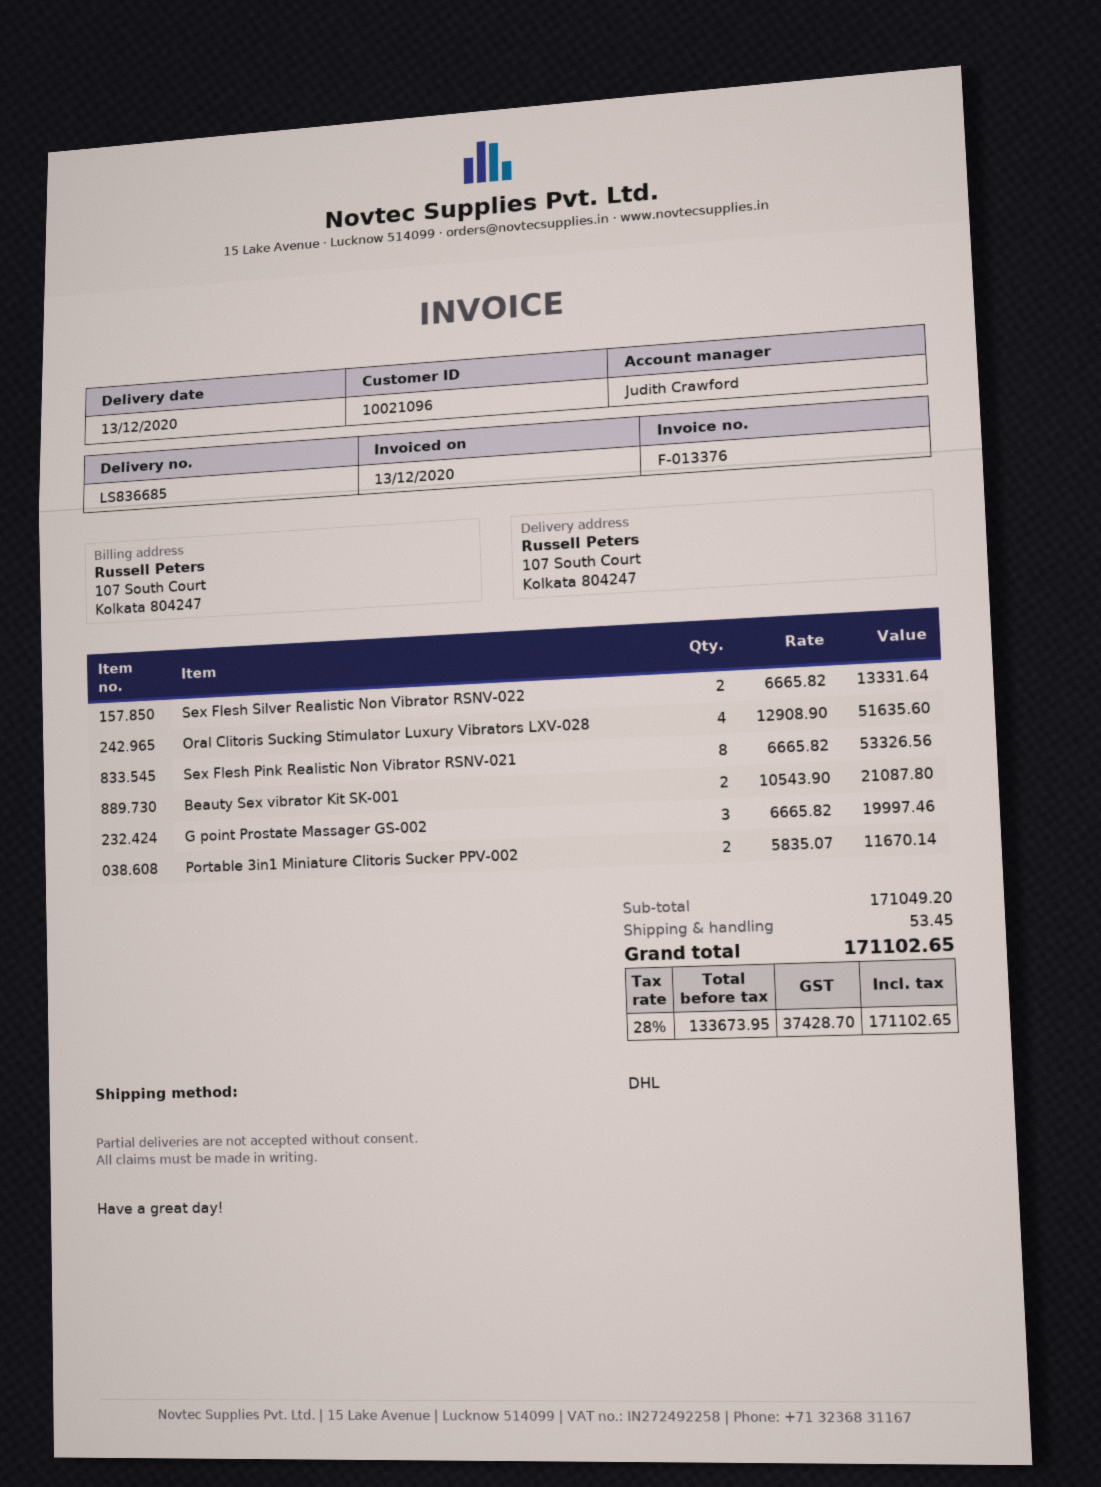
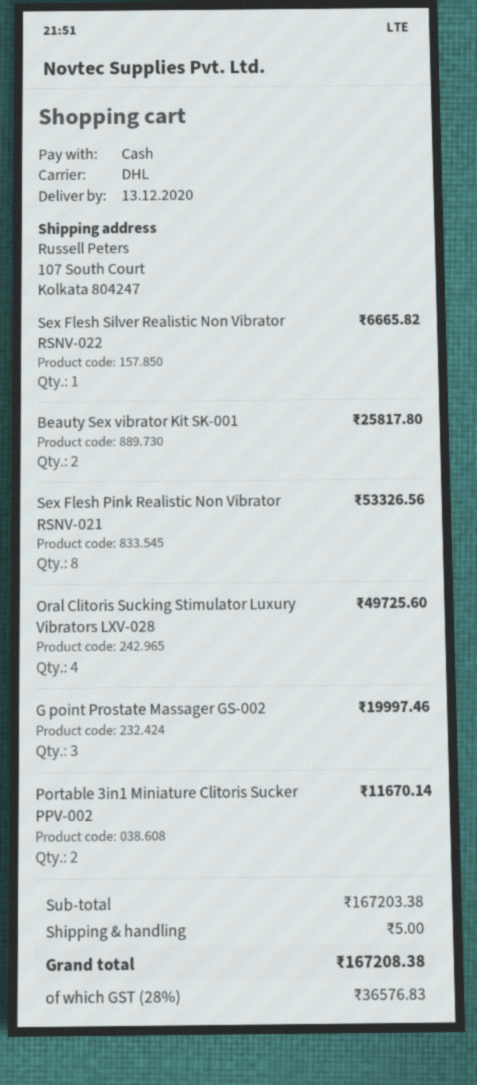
Sex Flesh Silver Realistic Non Vibrator RSNV-022: 2 for 13331.64 -> 1 for 6665.82
Oral Clitoris Sucking Stimulator Luxury Vibrators LXV-028: 4 for 51635.60 -> 4 for 49725.60
Beauty Sex vibrator Kit SK-001: 2 for 21087.80 -> 2 for 25817.80
subtotal: 171049.20 -> 167203.38
shipping: 53.45 -> 5.00
tax: 28% = 37428.70 -> 28% = 36576.83
total: 171102.65 -> 167208.38

